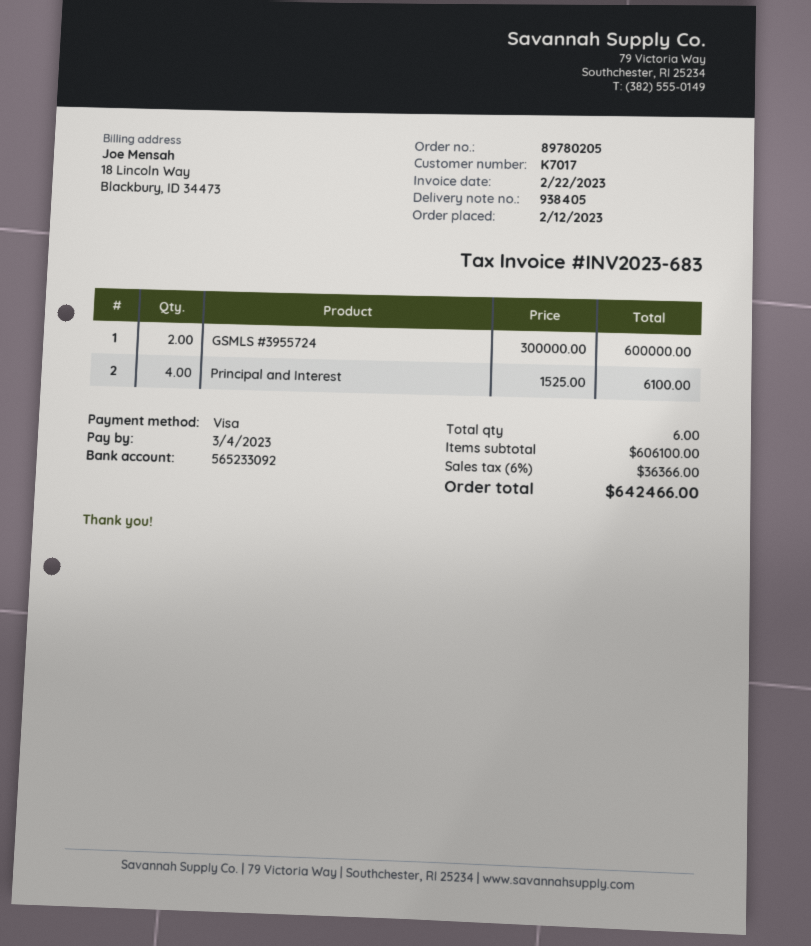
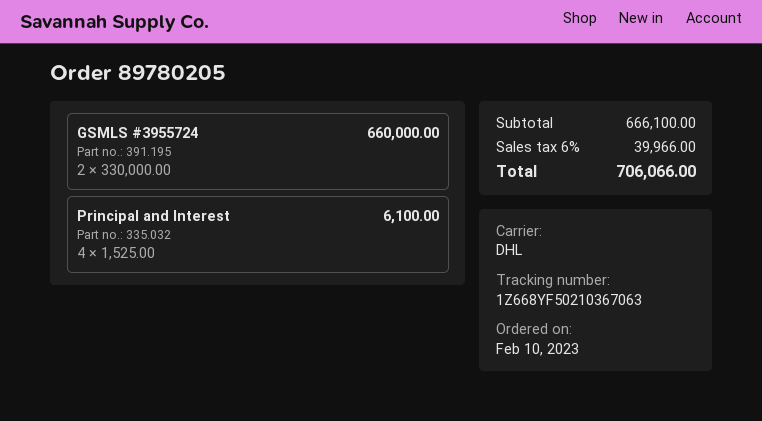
order date: 2023-02-12 -> 2023-02-10
GSMLS #3955724: 2 x 300000.00 = 600000.00 -> 2 x 330000.00 = 660000.00
subtotal: 606100.00 -> 666100.00
tax: 6% = 36366.00 -> 6% = 39966.00
total: 642466.00 -> 706066.00

